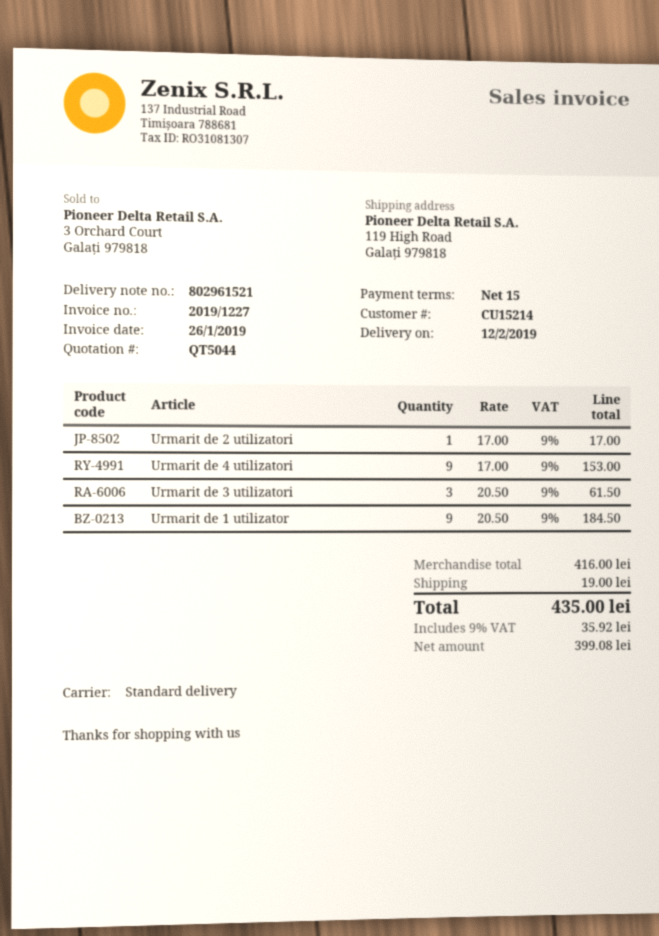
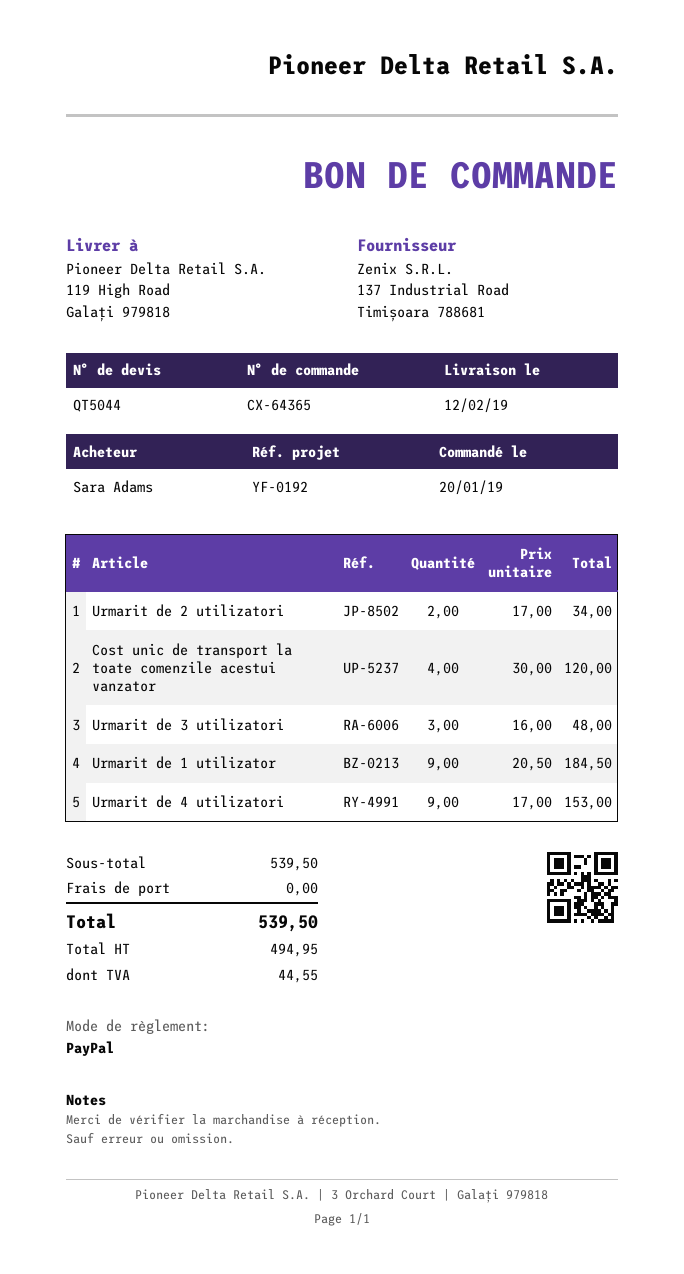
Urmarit de 2 utilizatori: 1 x 17.00 = 17.00 -> 2 x 17.00 = 34.00
Urmarit de 3 utilizatori: 3 x 20.50 = 61.50 -> 3 x 16.00 = 48.00
Cost unic de transport la toate comenzile acestui vanzator: none -> 4 x 30.00 = 120.00
subtotal: 416.00 -> 539.50
shipping: 19.00 -> 0.00
net: 399.08 -> 494.95
tax: 35.92 -> 44.55
total: 435.00 -> 539.50

